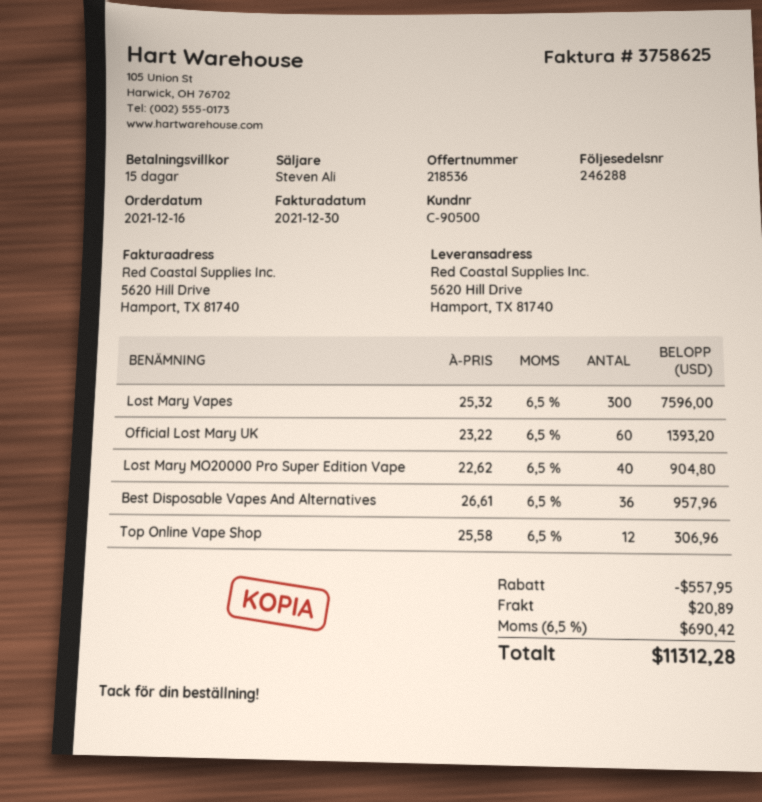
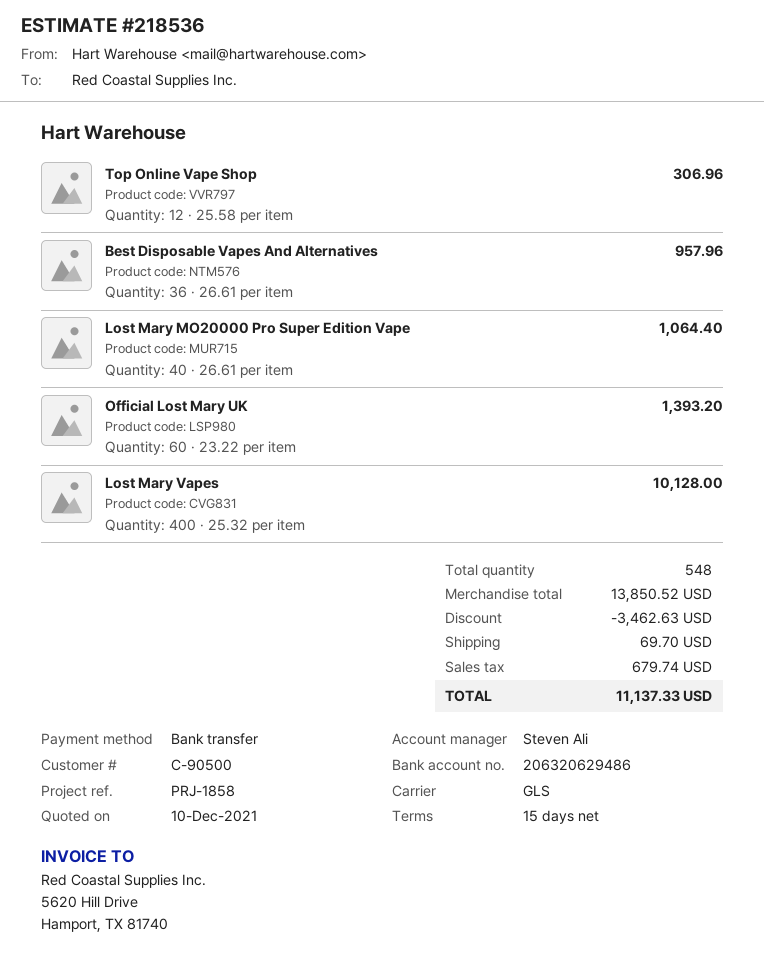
Lost Mary Vapes: 300 x 25.32 = 7596.00 -> 400 x 25.32 = 10128.00
Lost Mary MO20000 Pro Super Edition Vape: 40 x 22.62 = 904.80 -> 40 x 26.61 = 1064.40
discount: 557.95 -> 3462.63
shipping: 20.89 -> 69.70
tax: 690.42 -> 679.74
total: 11312.28 -> 11137.33

